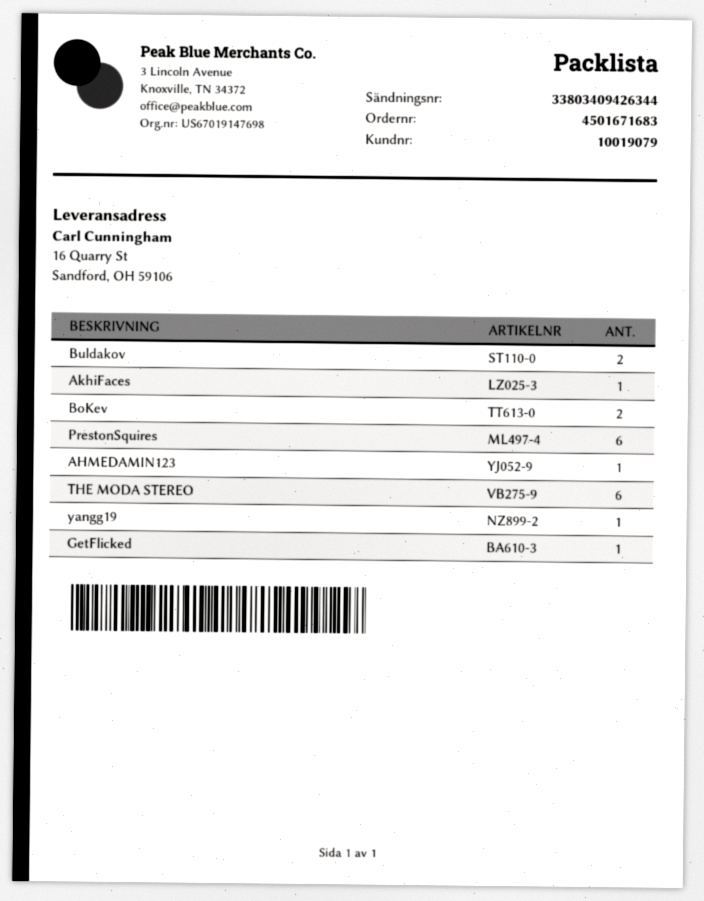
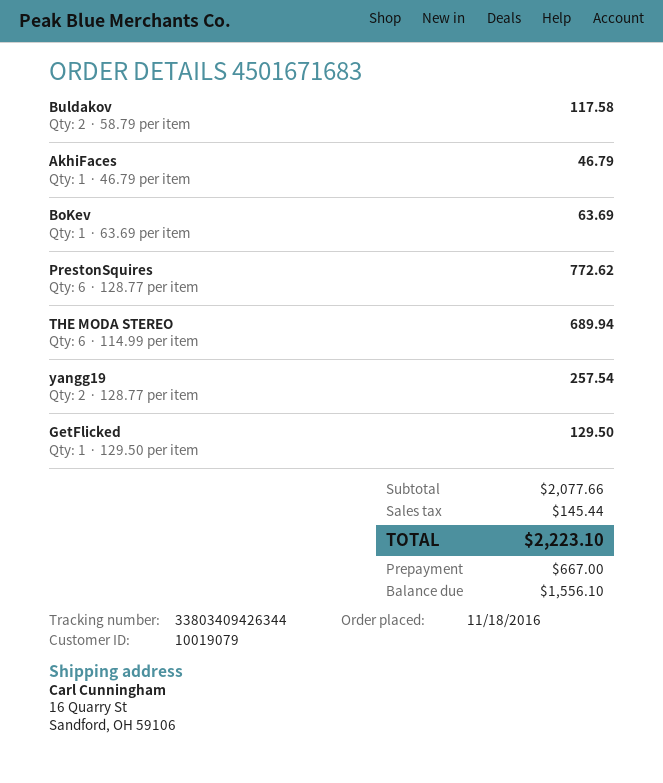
BoKev: 2 -> 1
AHMEDAMIN123: 1 -> none
yangg19: 1 -> 2

